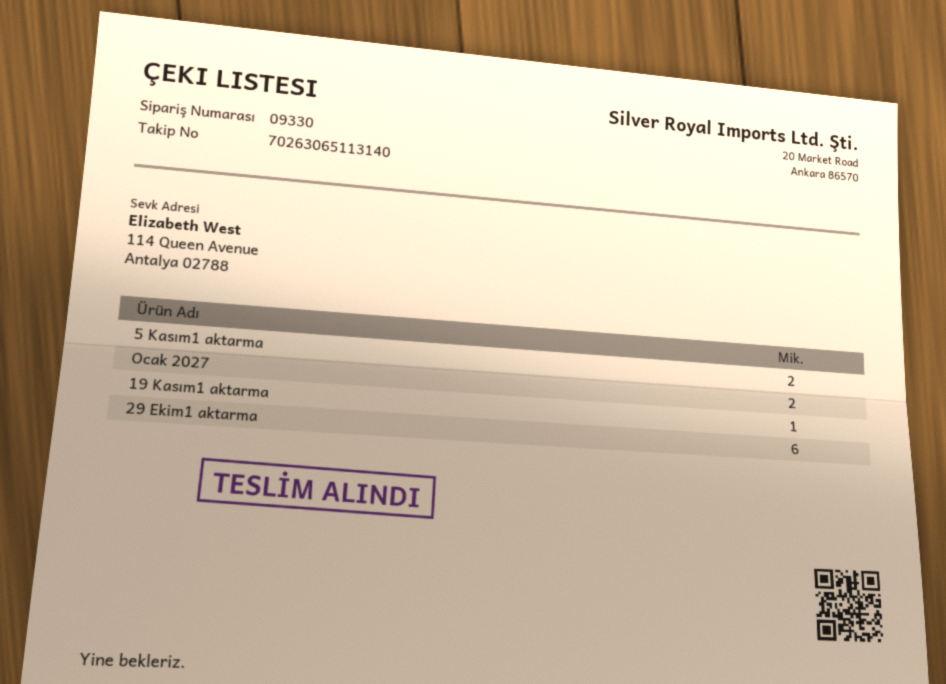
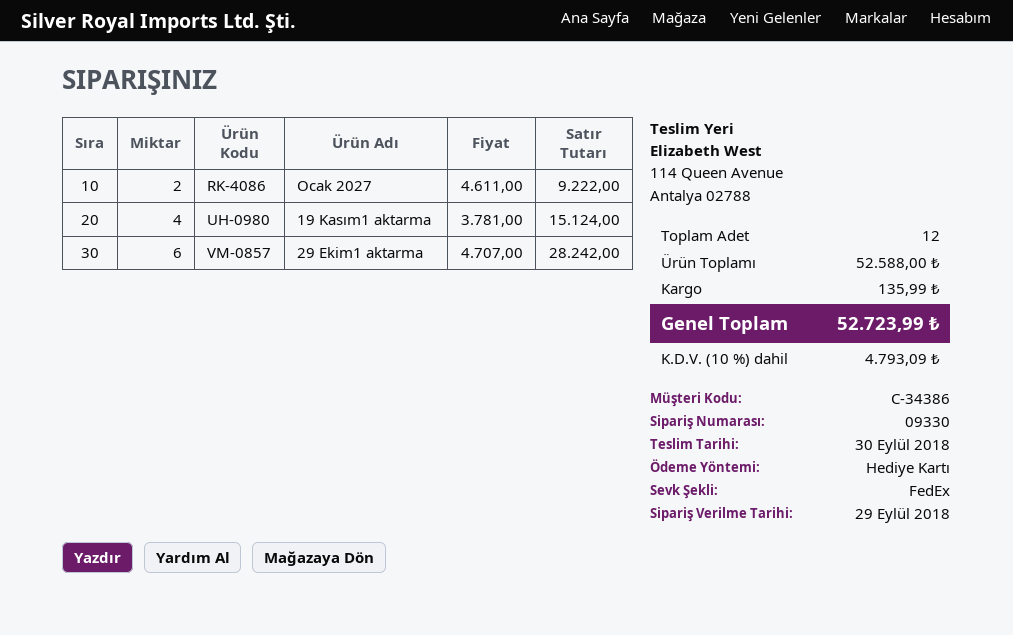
5 Kasım1 aktarma: 2 -> none
19 Kasım1 aktarma: 1 -> 4

